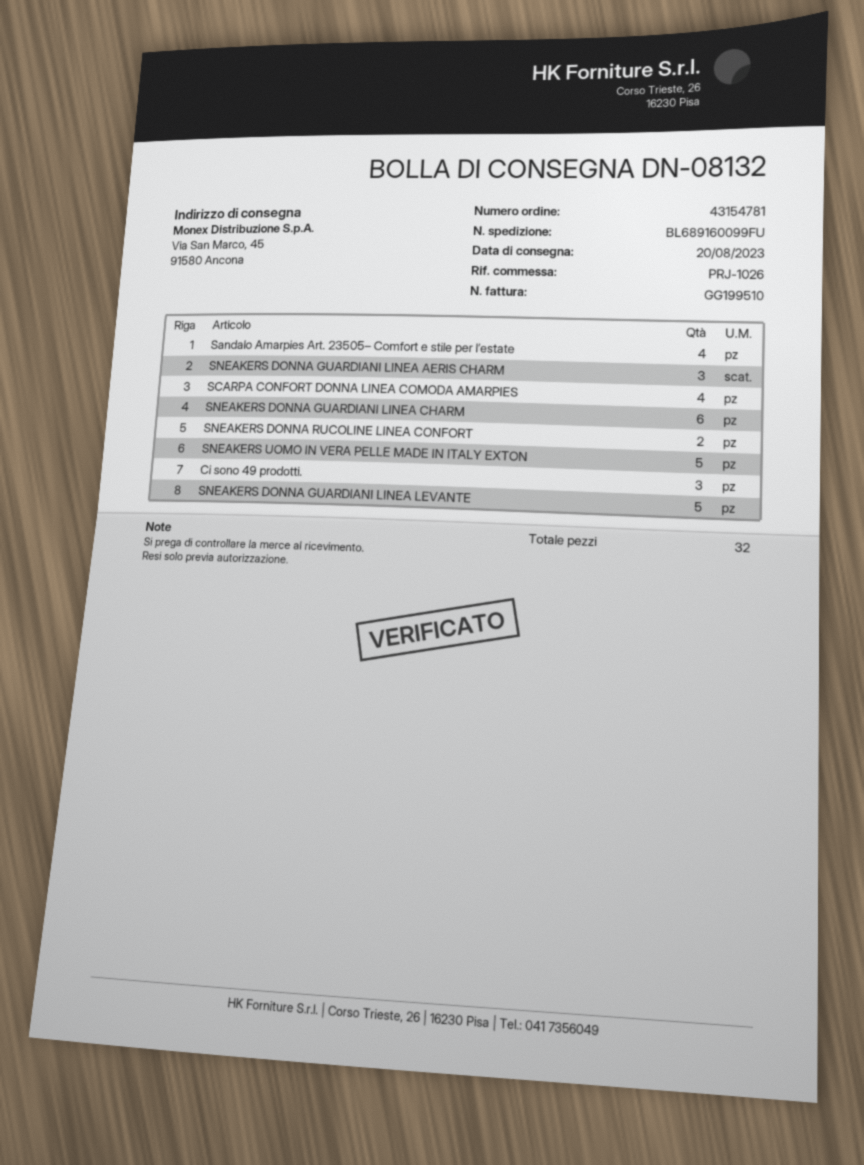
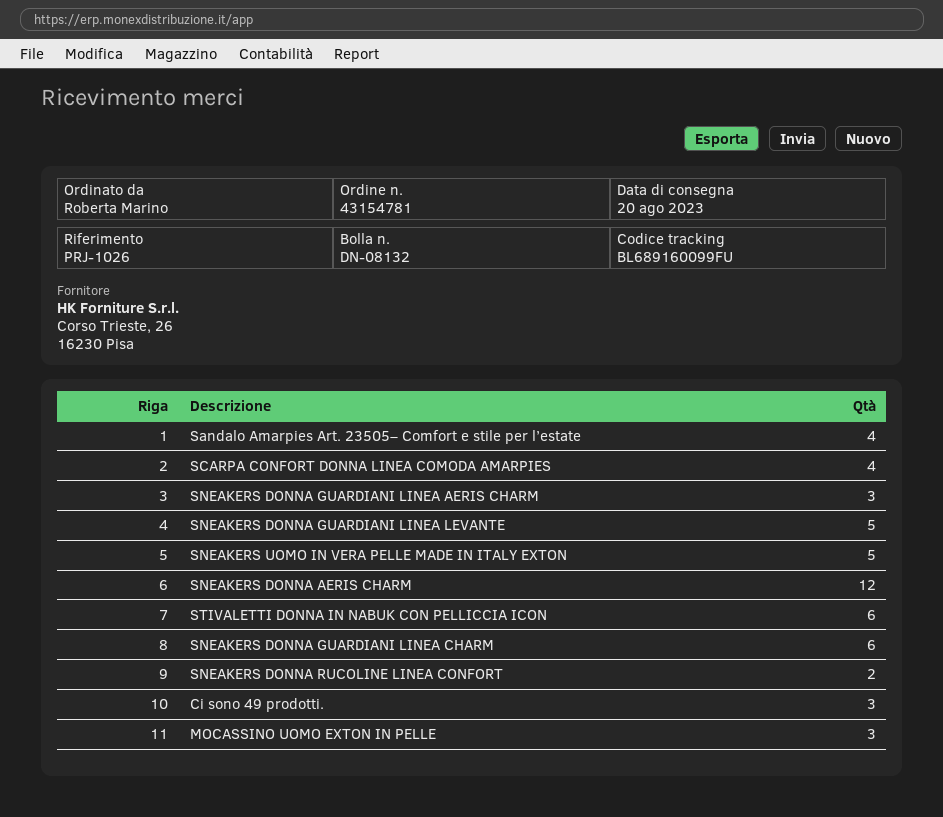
SNEAKERS DONNA AERIS CHARM: none -> 12
STIVALETTI DONNA IN NABUK CON PELLICCIA ICON: none -> 6
MOCASSINO UOMO EXTON IN PELLE: none -> 3

